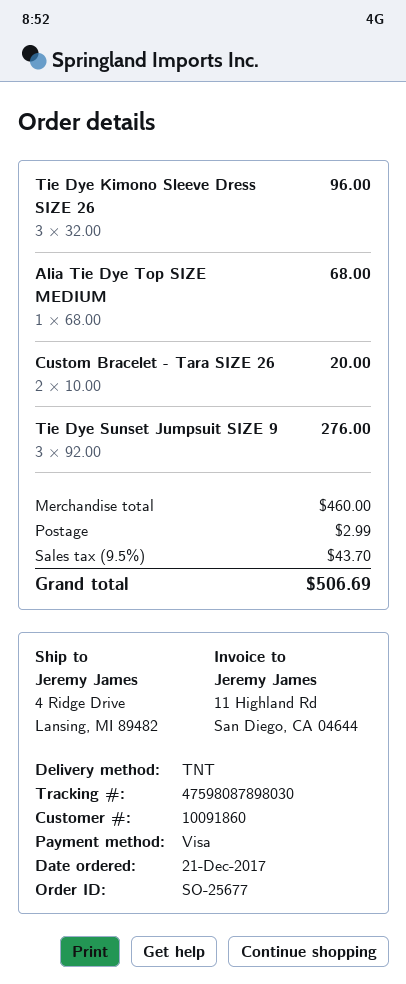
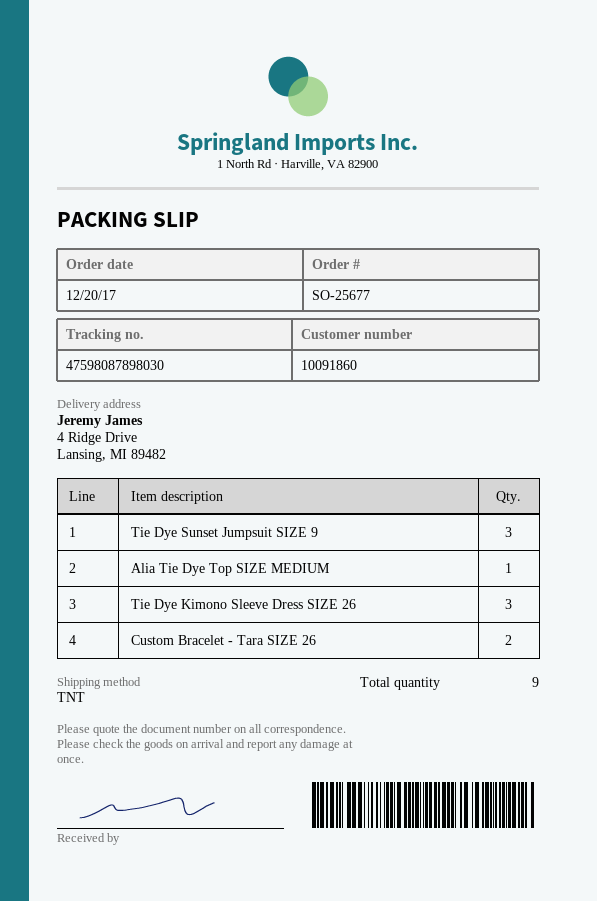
order date: 2017-12-21 -> 2017-12-20

